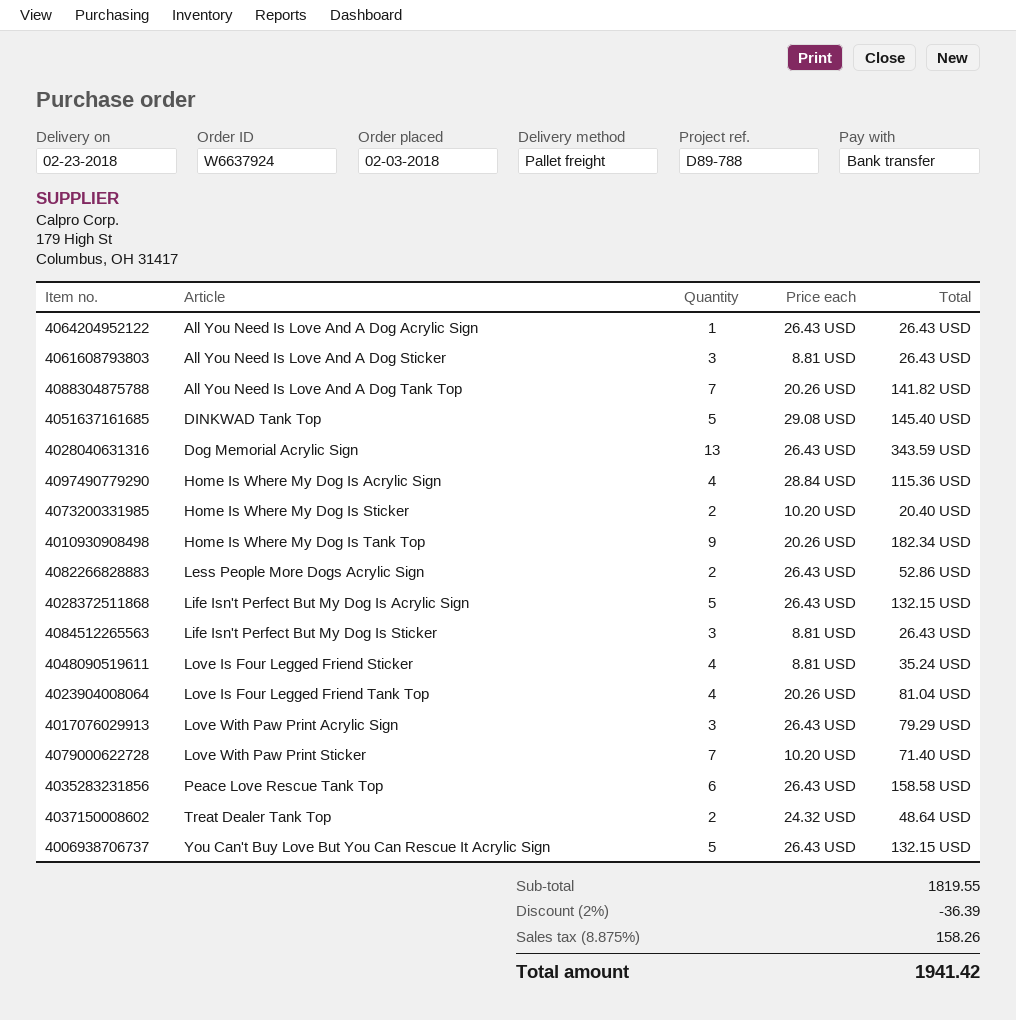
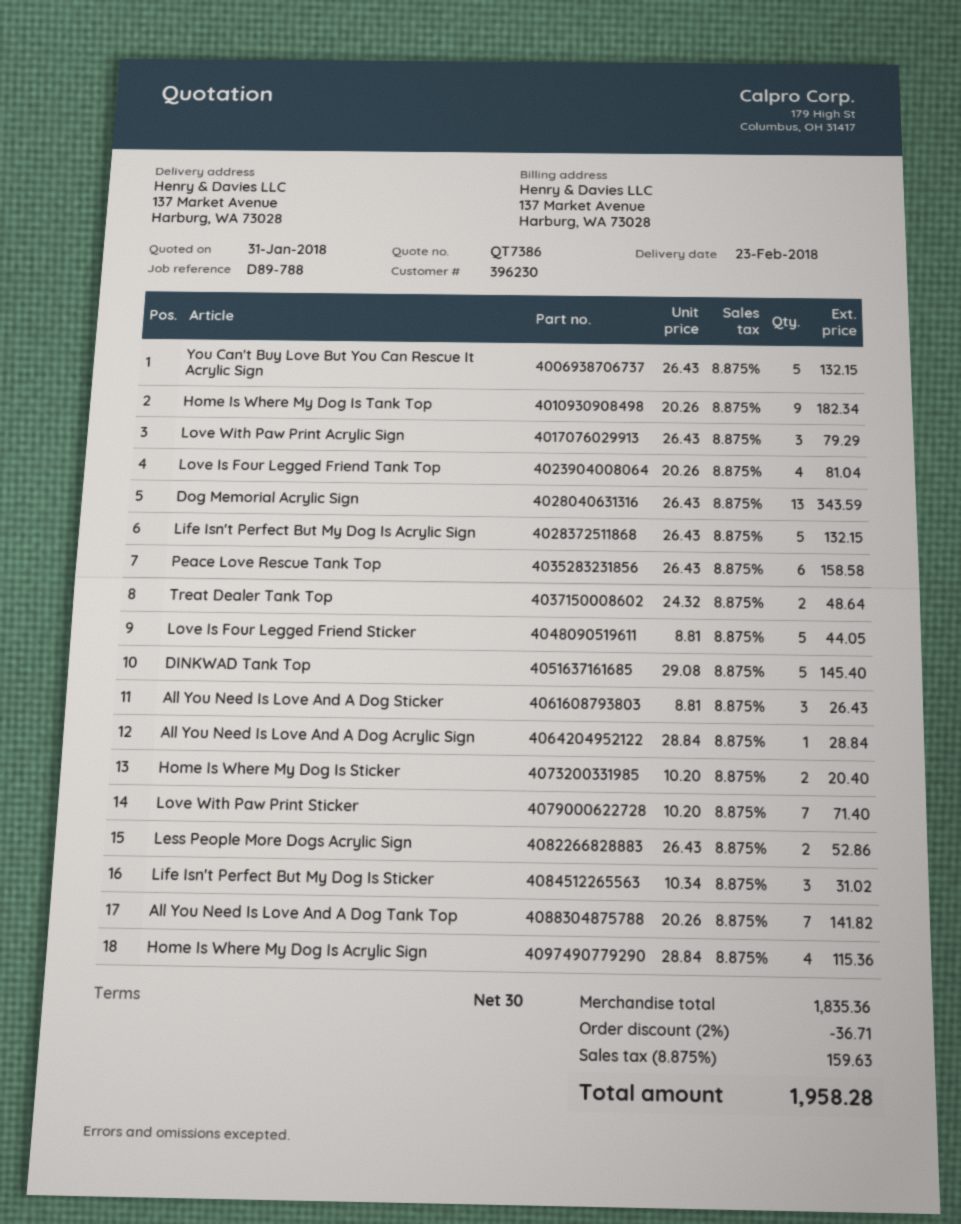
All You Need Is Love And A Dog Acrylic Sign: 1 x 26.43 = 26.43 -> 1 x 28.84 = 28.84
Life Isn't Perfect But My Dog Is Sticker: 3 x 8.81 = 26.43 -> 3 x 10.34 = 31.02
Love Is Four Legged Friend Sticker: 4 x 8.81 = 35.24 -> 5 x 8.81 = 44.05
subtotal: 1819.55 -> 1835.36
discount: 2% = 36.39 -> 2% = 36.71
tax: 8.875% = 158.26 -> 8.875% = 159.63
total: 1941.42 -> 1958.28

